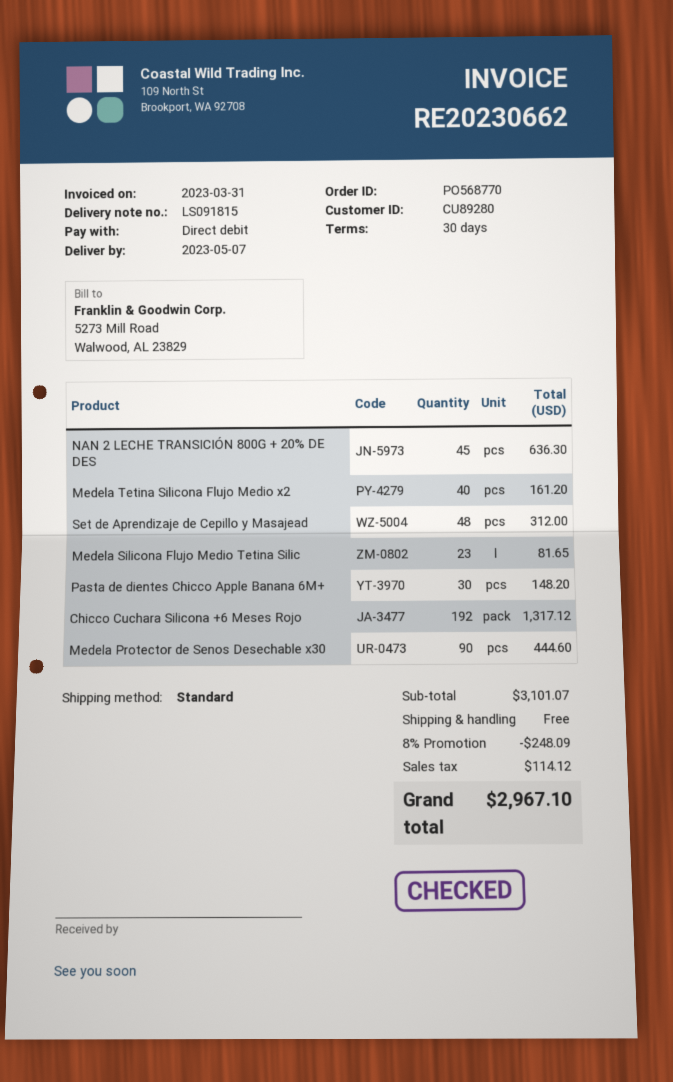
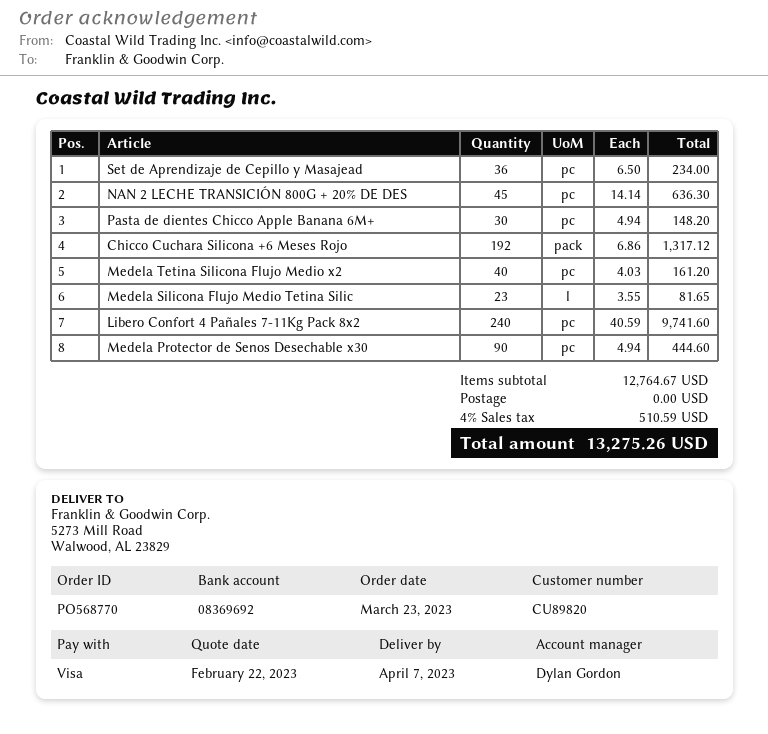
delivery date: 2023-05-07 -> 2023-04-07
customer number: CU89280 -> CU89820
payment method: direct debit -> Visa
Set de Aprendizaje de Cepillo y Masajead: 48 for 312.00 -> 36 for 234.00
Libero Confort 4 Pañales 7-11Kg Pack 8x2: none -> 240 for 9741.60
subtotal: 3101.07 -> 12764.67
discount: 8% = 248.09 -> none
tax: 114.12 -> 510.59
total: 2967.10 -> 13275.26

